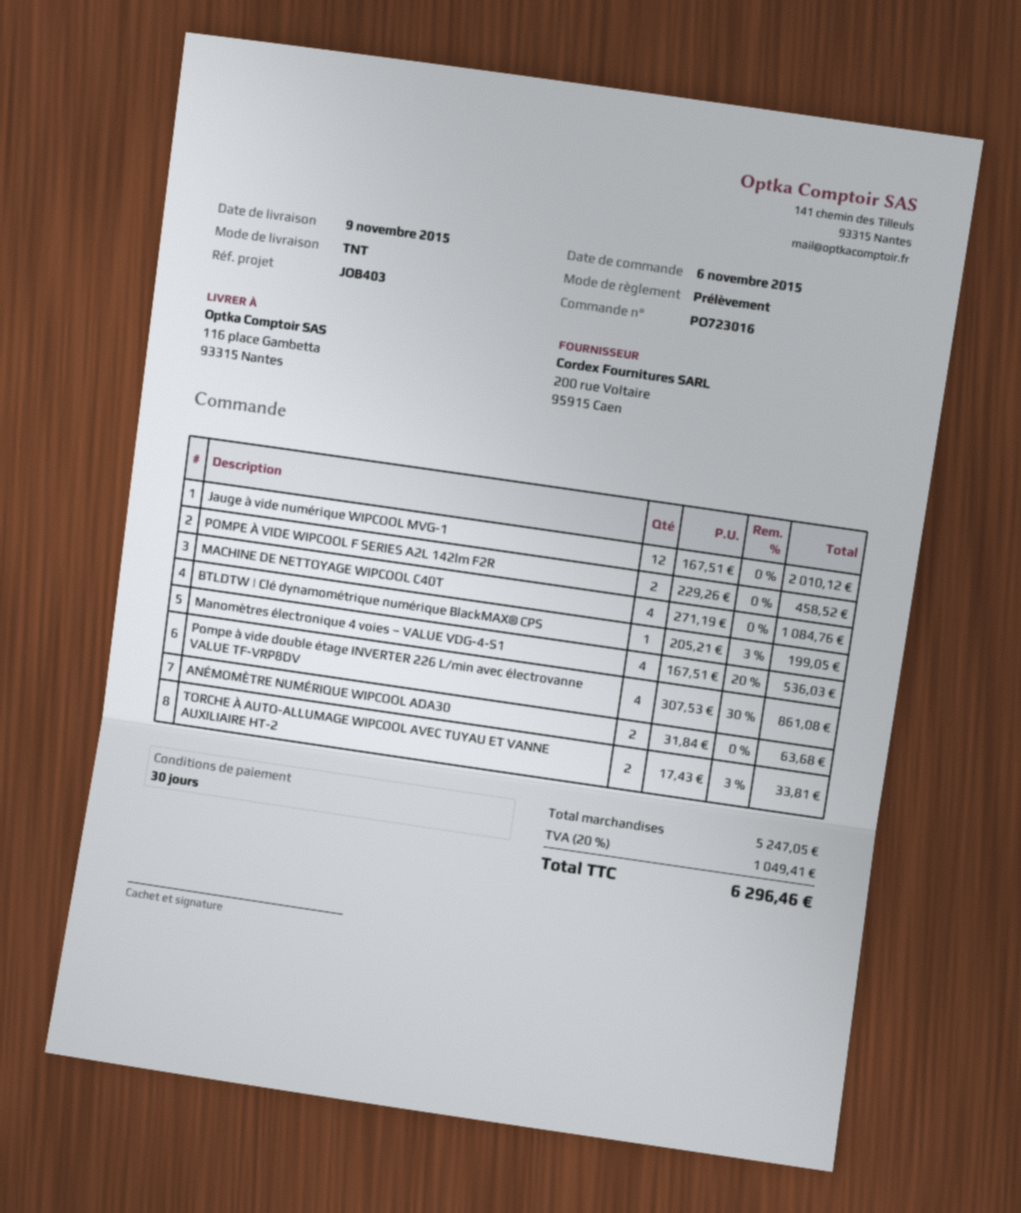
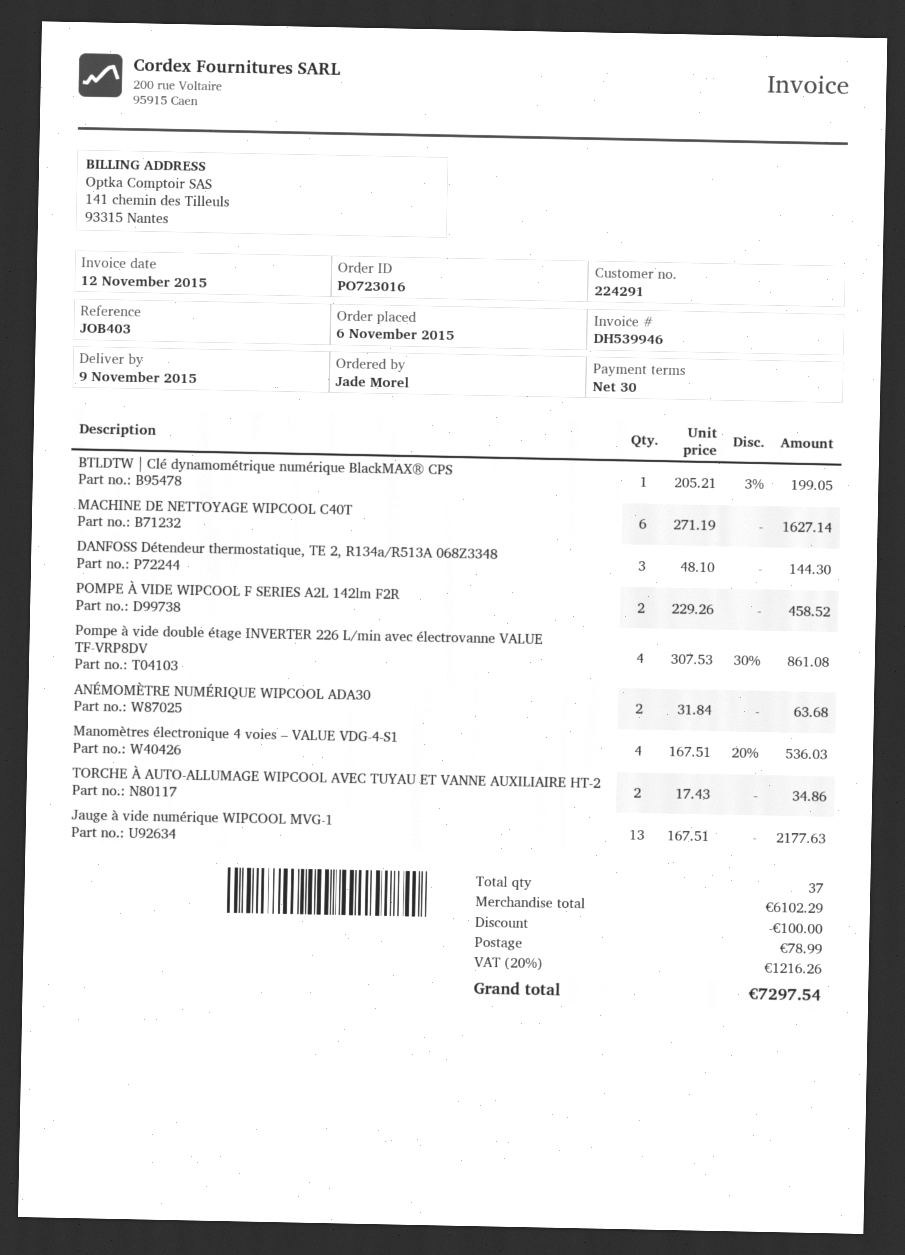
Jauge à vide numérique WIPCOOL MVG-1: 12 x 167.51 = 2010.12 -> 13 x 167.51 = 2177.63
MACHINE DE NETTOYAGE WIPCOOL C40T: 4 x 271.19 = 1084.76 -> 6 x 271.19 = 1627.14
TORCHE À AUTO-ALLUMAGE WIPCOOL AVEC TUYAU ET VANNE AUXILIAIRE HT-2: 2 x 17.43 - 3% = 33.81 -> 2 x 17.43 = 34.86
DANFOSS Détendeur thermostatique, TE 2, R134a/R513A 068Z3348: none -> 3 x 48.10 = 144.30
subtotal: 5247.05 -> 6102.29
discount: none -> 100.00
shipping: none -> 78.99
tax: 20% = 1049.41 -> 20% = 1216.26
total: 6296.46 -> 7297.54

